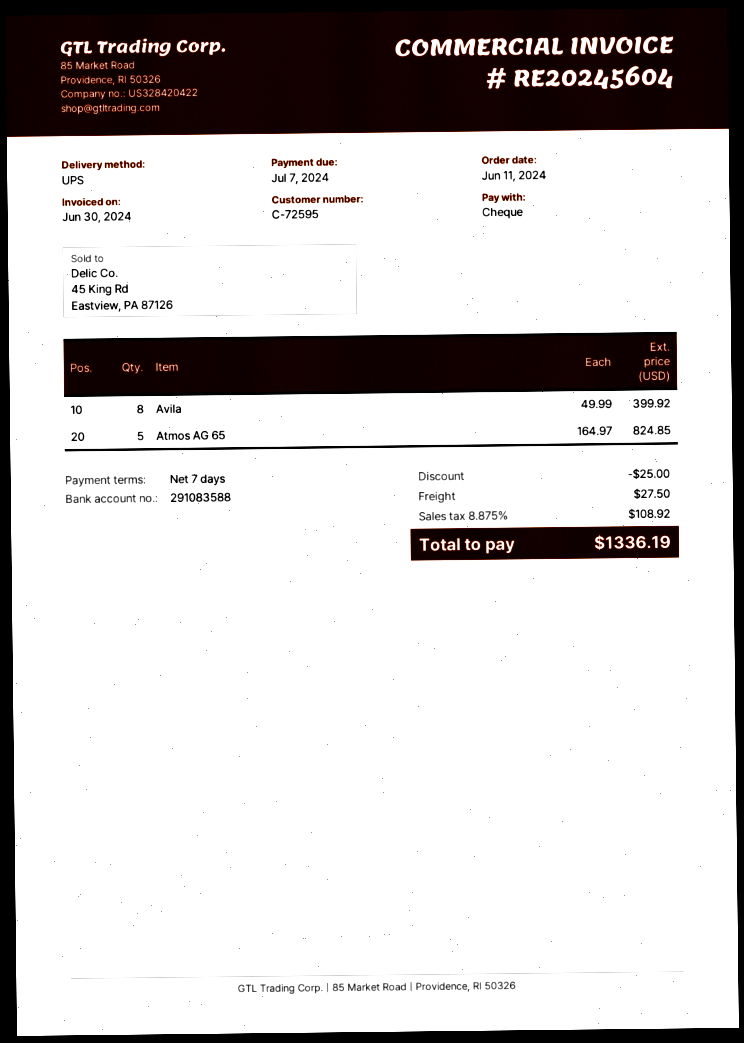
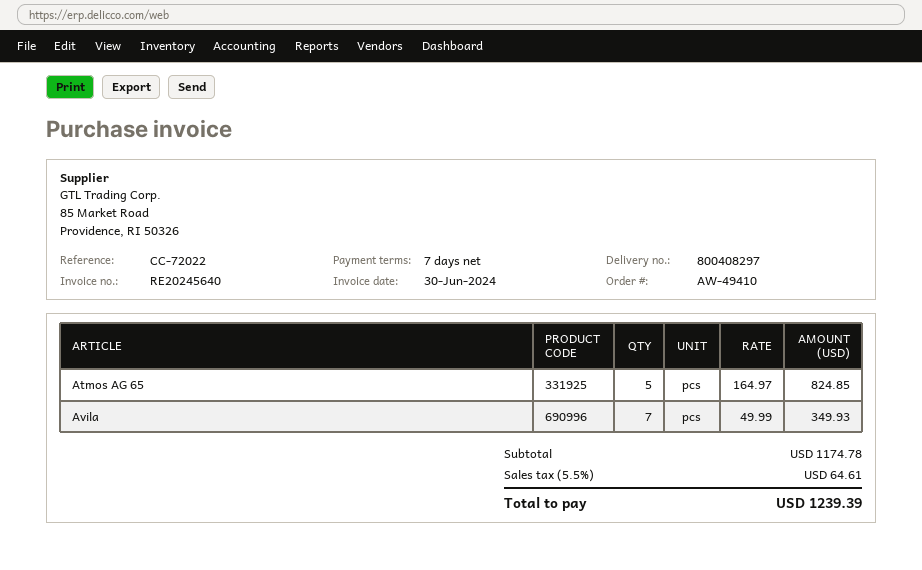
invoice number: RE20245604 -> RE20245640
Avila: 8 x 49.99 = 399.92 -> 7 x 49.99 = 349.93
discount: 25.00 -> none
shipping: 27.50 -> none
tax: 8.875% = 108.92 -> 5.5% = 64.61
total: 1336.19 -> 1239.39

